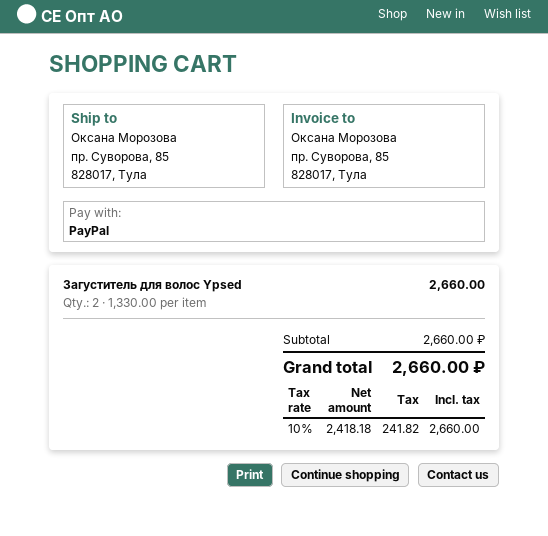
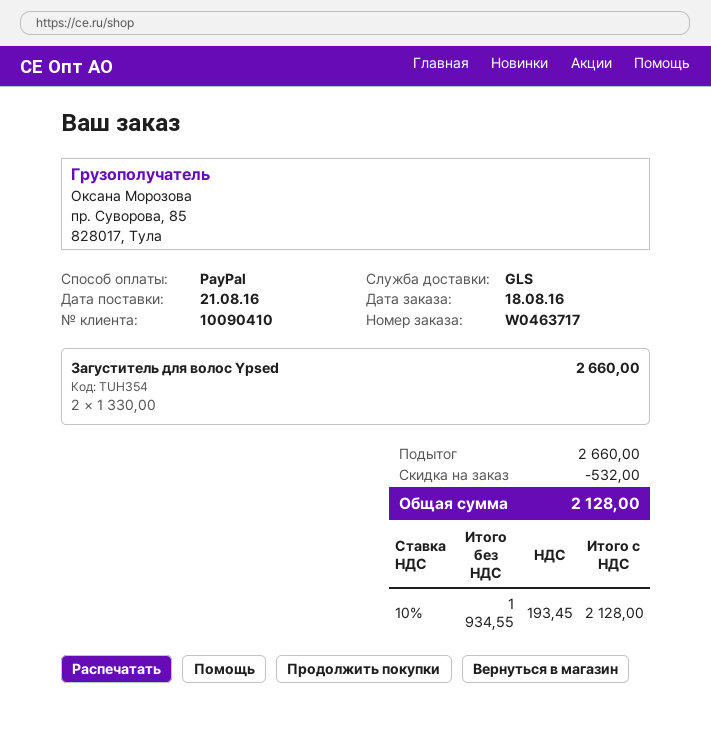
discount: none -> 532.00
net: 2418.18 -> 1934.55
tax: 10% = 241.82 -> 10% = 193.45
total: 2660.00 -> 2128.00

